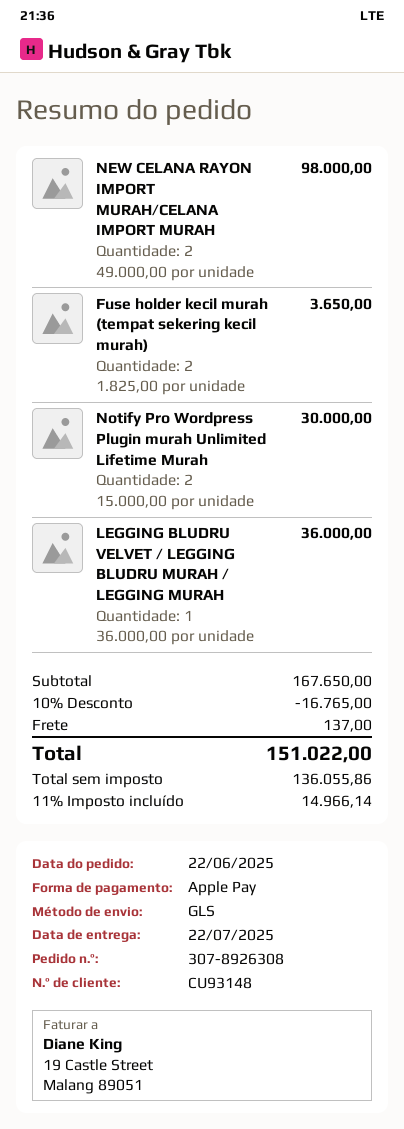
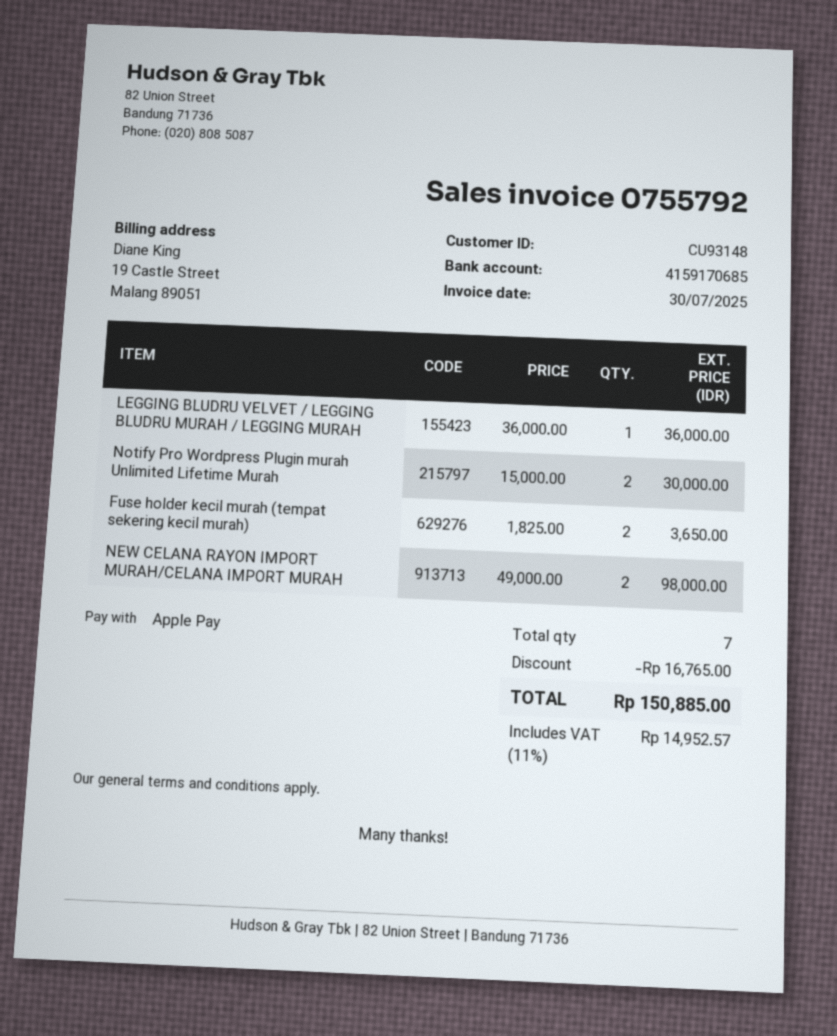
shipping: 137.00 -> none
tax: 11% = 14966.14 -> 11% = 14952.57
total: 151022.00 -> 150885.00

